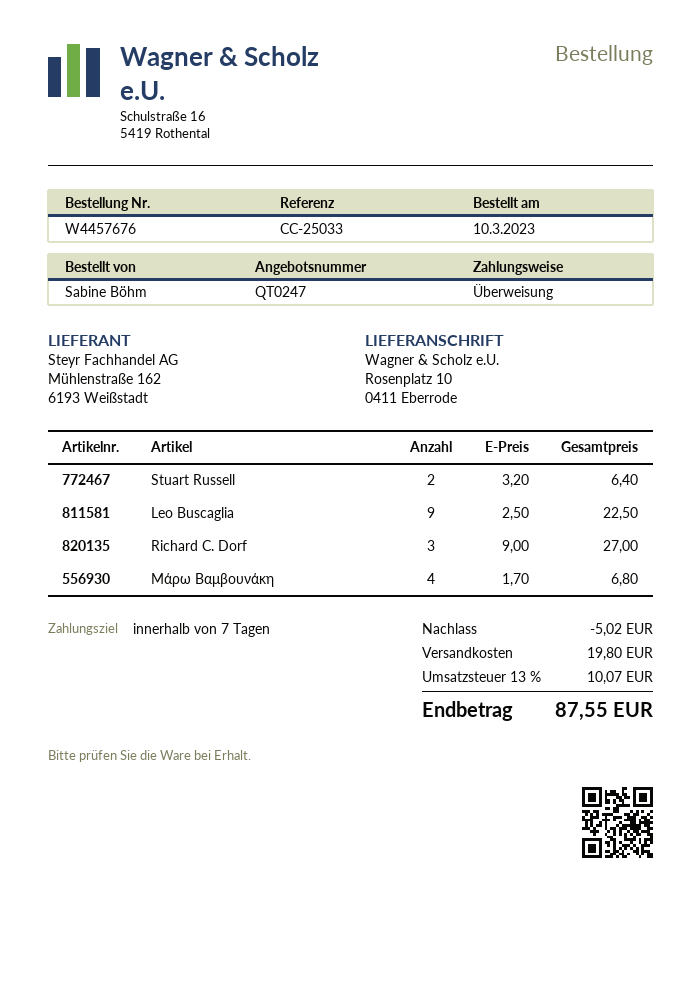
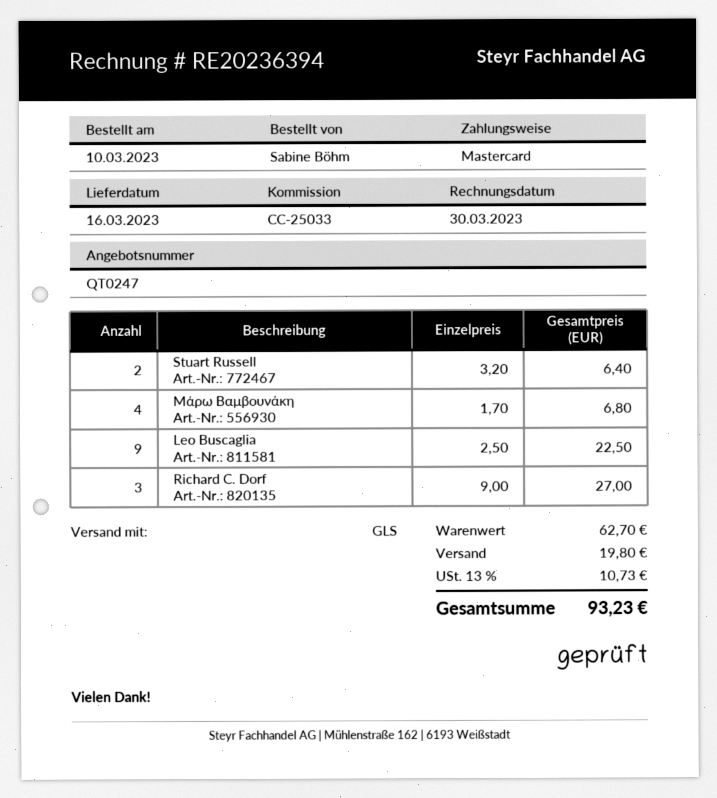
payment method: bank transfer -> Mastercard
discount: 5.02 -> none
tax: 13% = 10.07 -> 13% = 10.73
total: 87.55 -> 93.23

